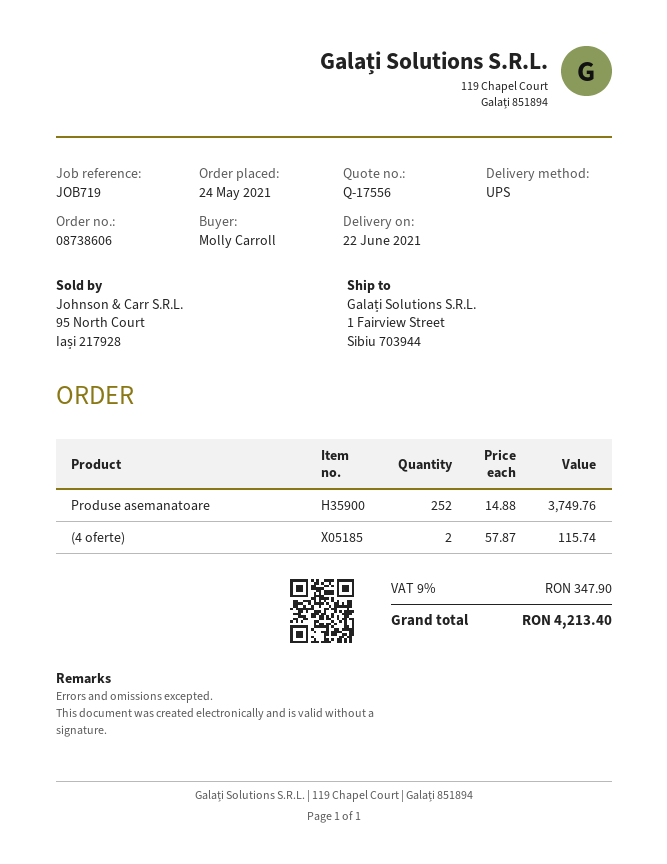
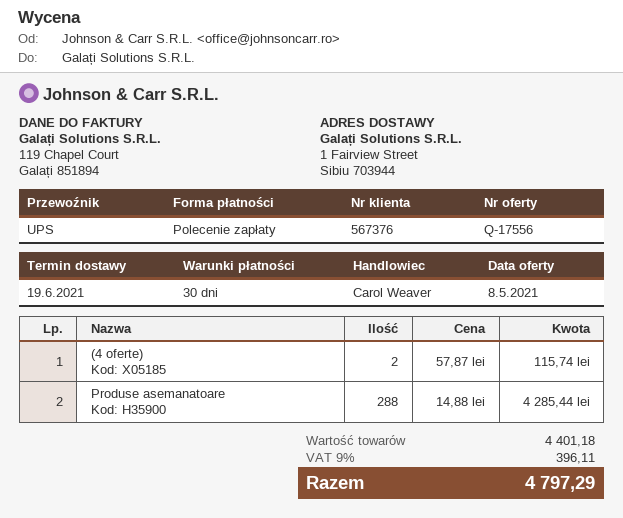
delivery date: 2021-06-22 -> 2021-06-19
Produse asemanatoare: 252 x 14.88 = 3749.76 -> 288 x 14.88 = 4285.44
tax: 9% = 347.90 -> 9% = 396.11
total: 4213.40 -> 4797.29

